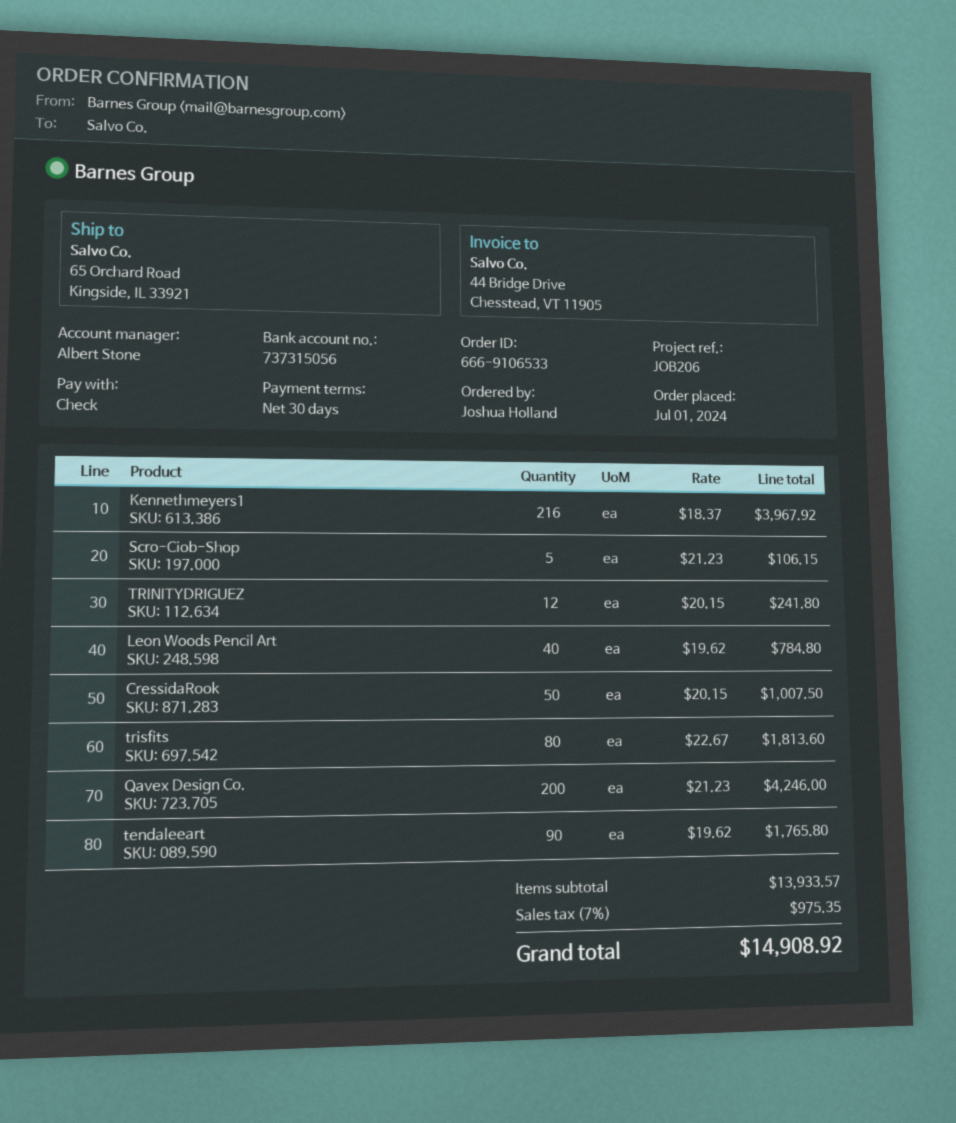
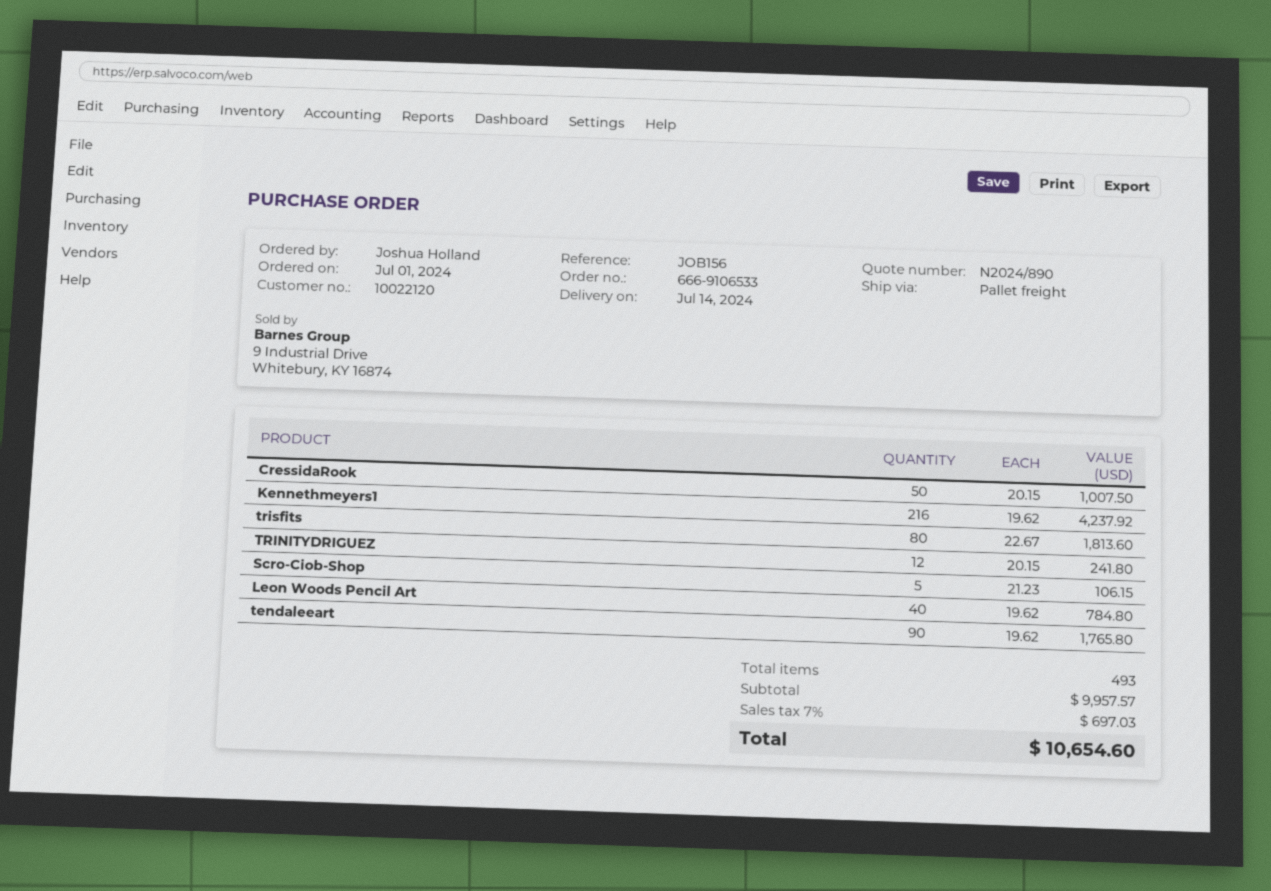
reference: JOB206 -> JOB156
Kennethmeyers1: 216 x 18.37 = 3967.92 -> 216 x 19.62 = 4237.92
Qavex Design Co.: 200 x 21.23 = 4246.00 -> none
subtotal: 13933.57 -> 9957.57
tax: 7% = 975.35 -> 7% = 697.03
total: 14908.92 -> 10654.60

